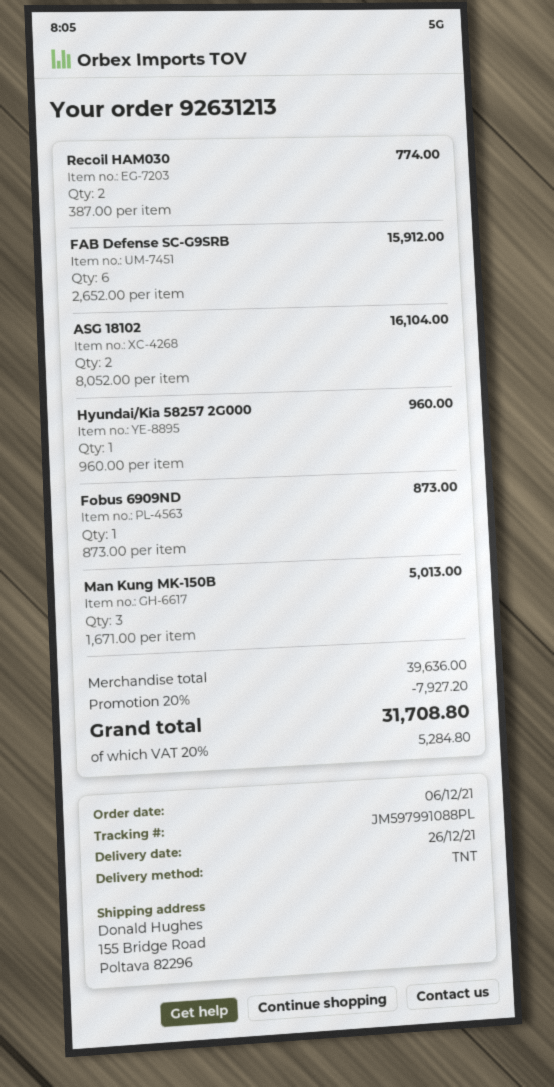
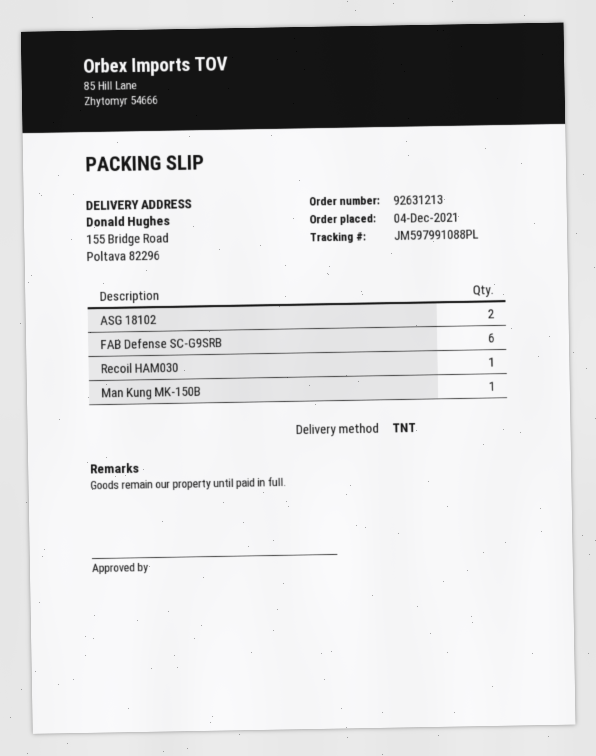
order date: 2021-12-06 -> 2021-12-04
Recoil HAM030: 2 -> 1
Hyundai/Kia 58257 2G000: 1 -> none
Fobus 6909ND: 1 -> none
Man Kung MK-150B: 3 -> 1

